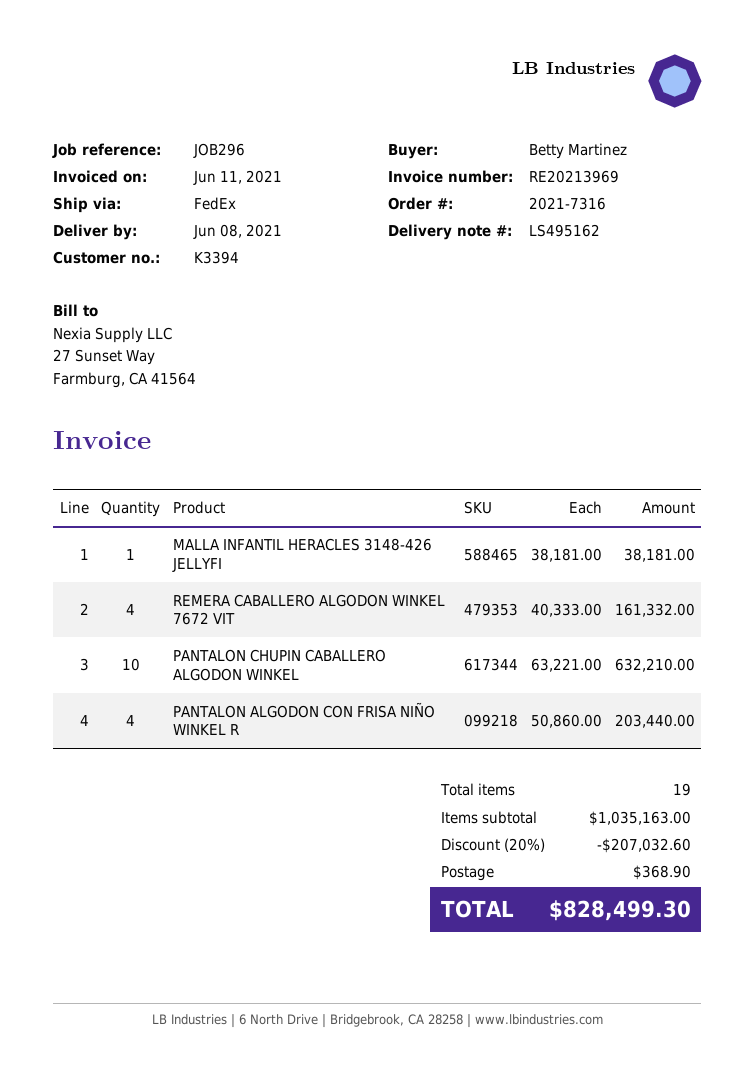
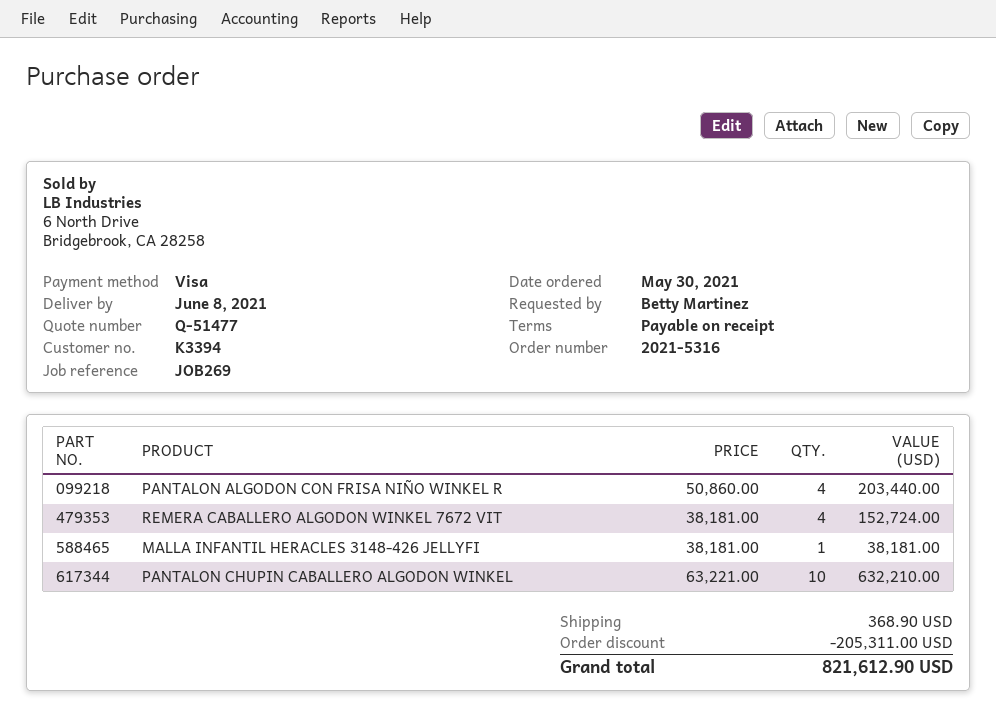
order number: 2021-7316 -> 2021-5316
reference: JOB296 -> JOB269
REMERA CABALLERO ALGODON WINKEL 7672 VIT: 4 x 40333.00 = 161332.00 -> 4 x 38181.00 = 152724.00
discount: 207032.60 -> 205311.00
total: 828499.30 -> 821612.90

